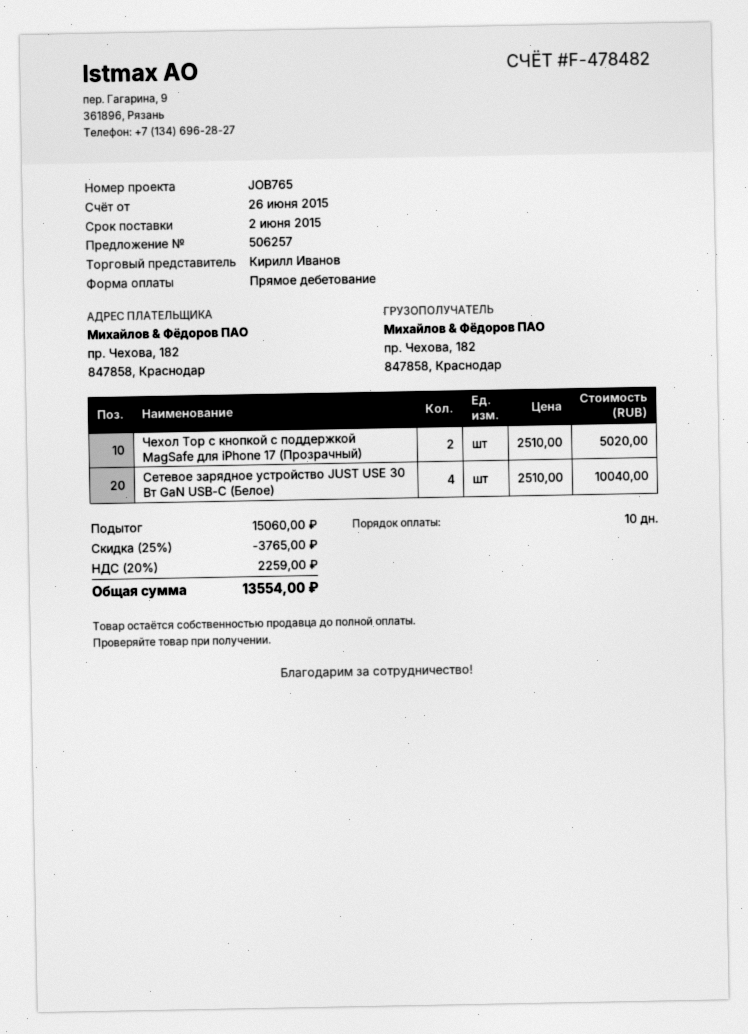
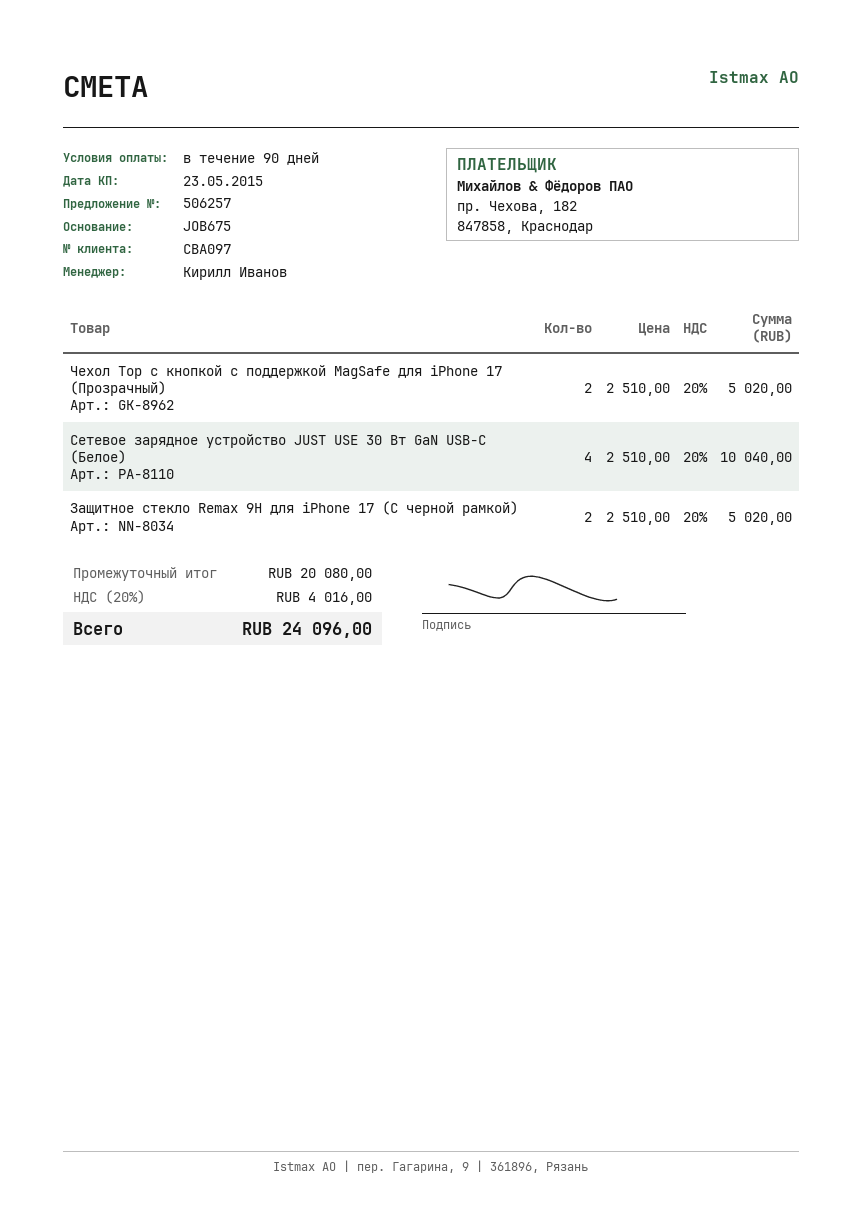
payment terms: 10 days -> 90 days
reference: JOB765 -> JOB675
Защитное стекло Remax 9Н для iPhone 17 (С черной рамкой): none -> 2 x 2510.00 = 5020.00
subtotal: 15060.00 -> 20080.00
discount: 25% = 3765.00 -> none
tax: 20% = 2259.00 -> 20% = 4016.00
total: 13554.00 -> 24096.00

